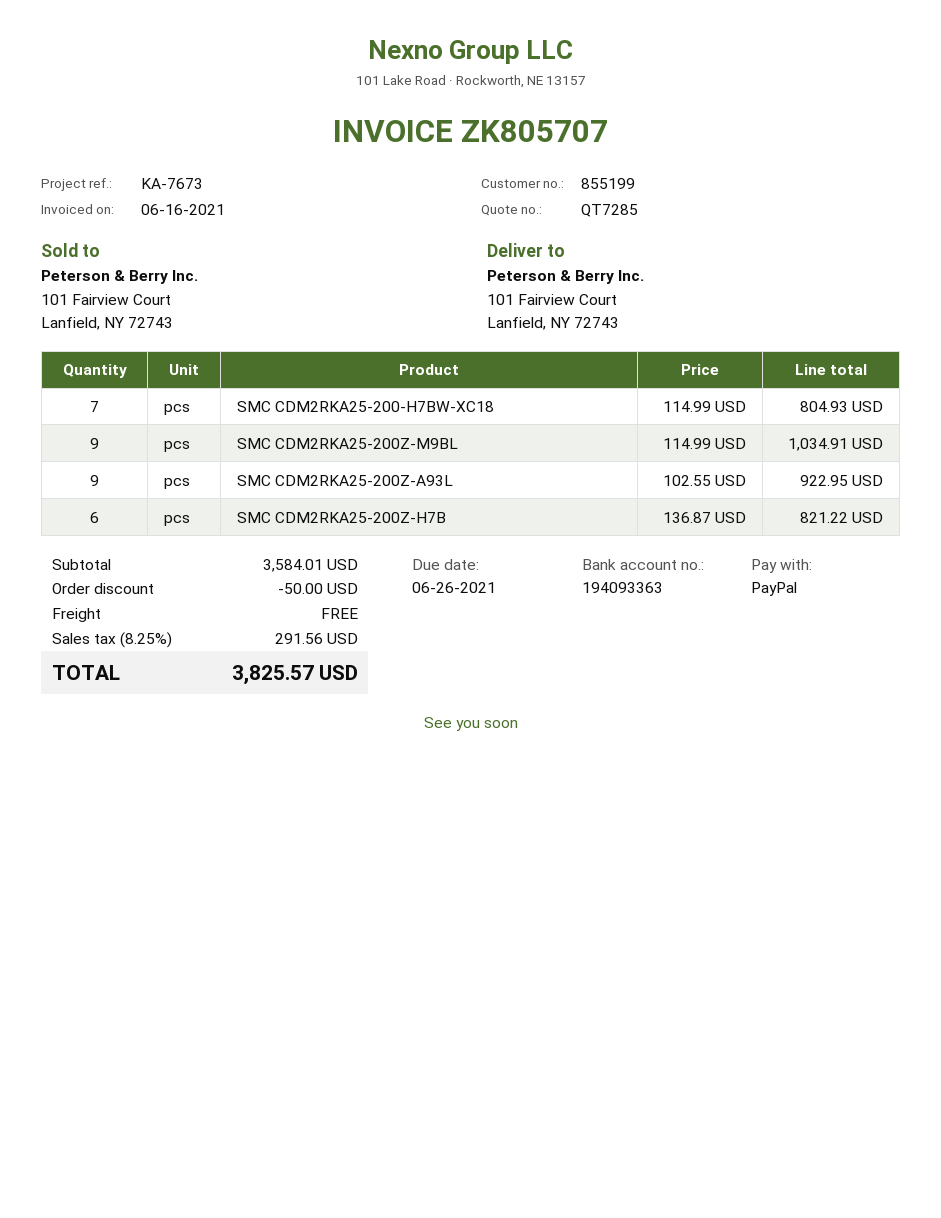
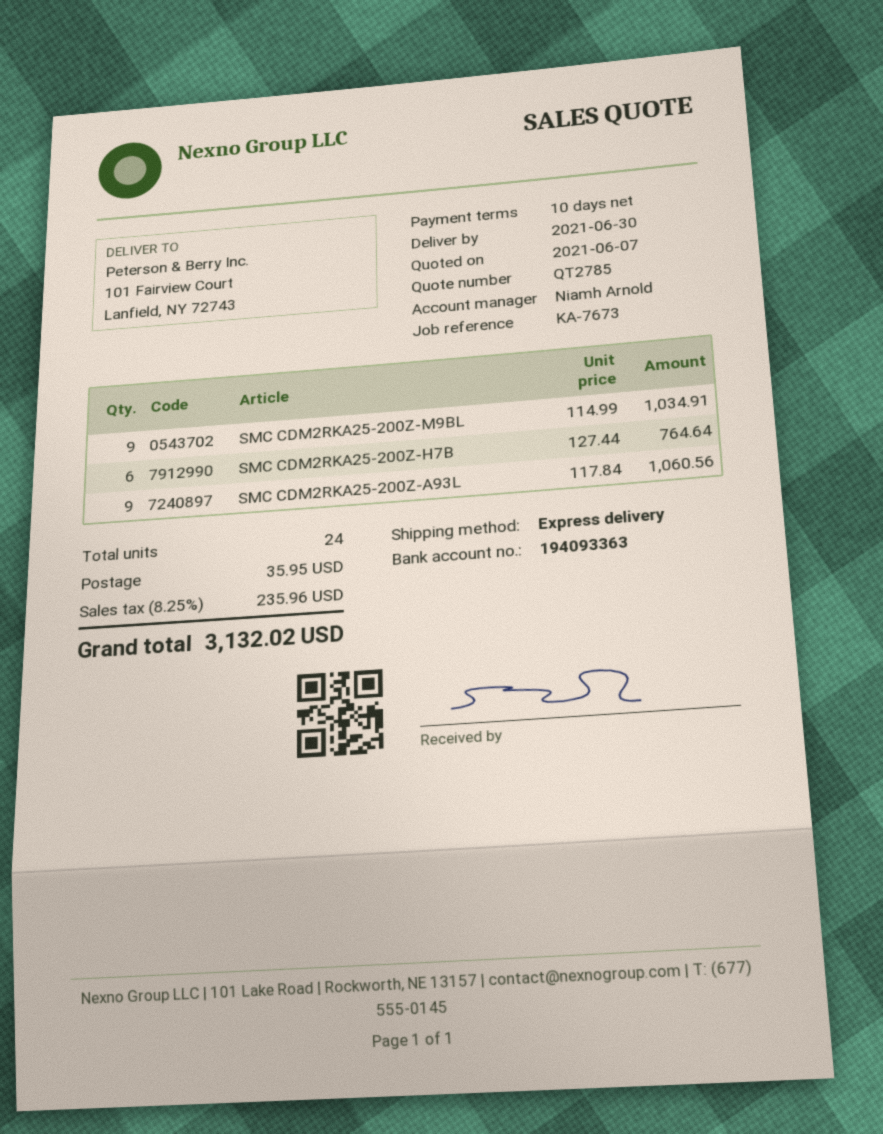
quote number: QT7285 -> QT2785
SMC CDM2RKA25-200-H7BW-XC18: 7 x 114.99 = 804.93 -> none
SMC CDM2RKA25-200Z-A93L: 9 x 102.55 = 922.95 -> 9 x 117.84 = 1060.56
SMC CDM2RKA25-200Z-H7B: 6 x 136.87 = 821.22 -> 6 x 127.44 = 764.64
discount: 50.00 -> none
shipping: 0.00 -> 35.95
tax: 8.25% = 291.56 -> 8.25% = 235.96
total: 3825.57 -> 3132.02

